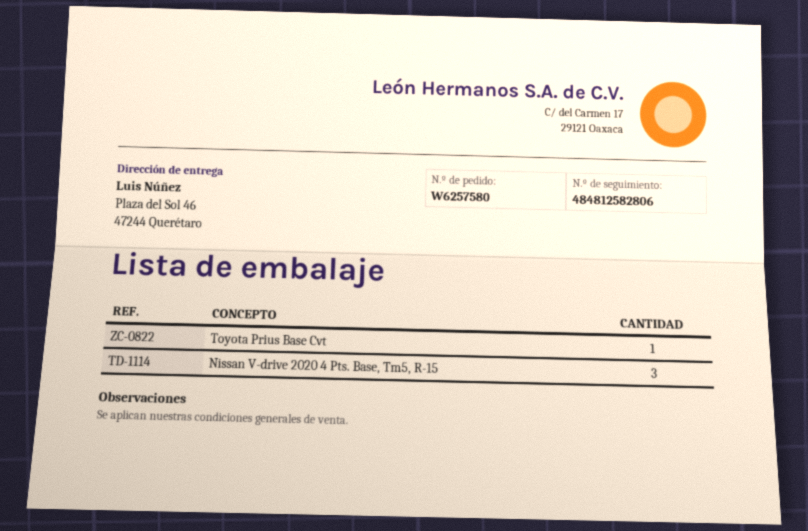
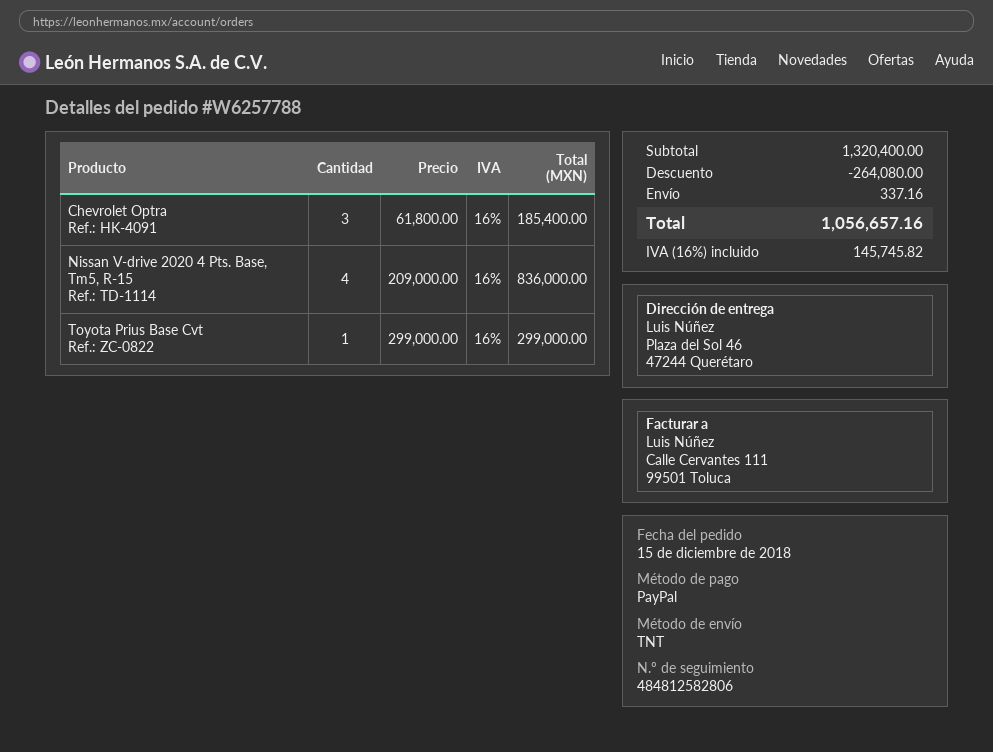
order number: W6257580 -> W6257788
Nissan V-drive 2020 4 Pts. Base, Tm5, R-15: 3 -> 4
Chevrolet Optra: none -> 3

